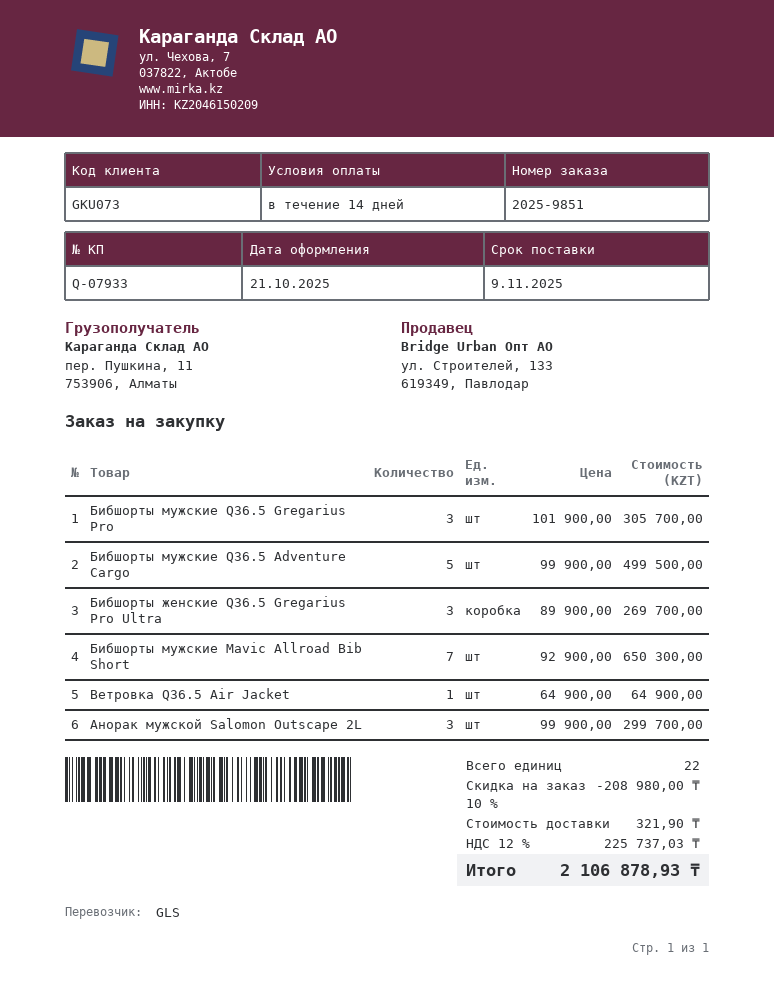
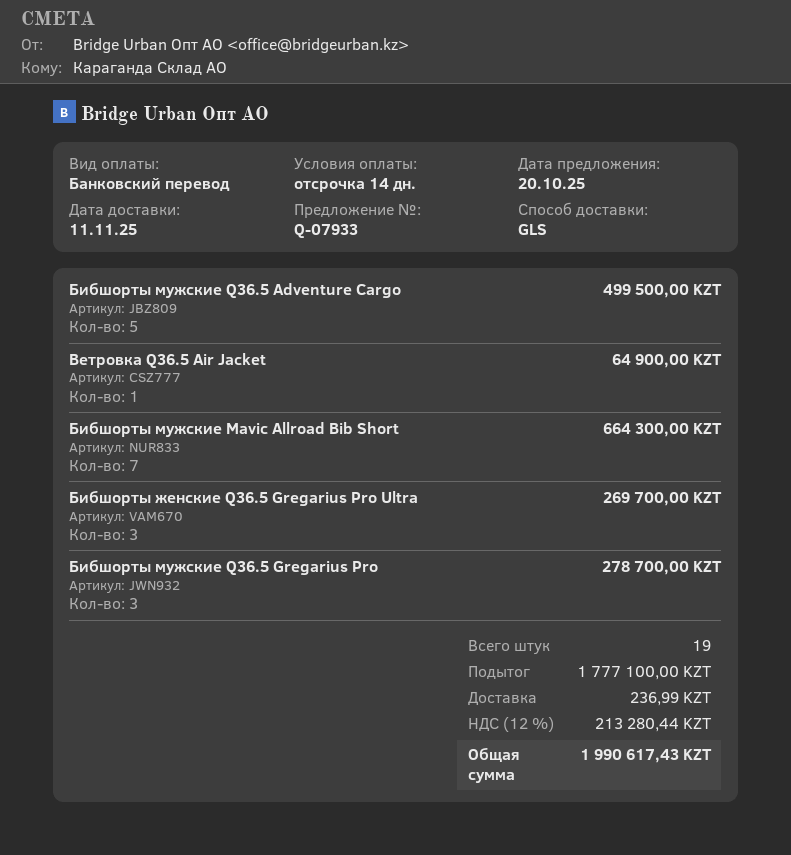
delivery date: 2025-11-09 -> 2025-11-11
Бибшорты мужские Q36.5 Gregarius Pro: 3 for 305700.00 -> 3 for 278700.00
Бибшорты мужские Mavic Allroad Bib Short: 7 for 650300.00 -> 7 for 664300.00
Анорак мужской Salomon Outscape 2L: 3 for 299700.00 -> none
total quantity: 22 -> 19
discount: 10% = 208980.00 -> none
shipping: 321.90 -> 236.99
tax: 12% = 225737.03 -> 12% = 213280.44
total: 2106878.93 -> 1990617.43

